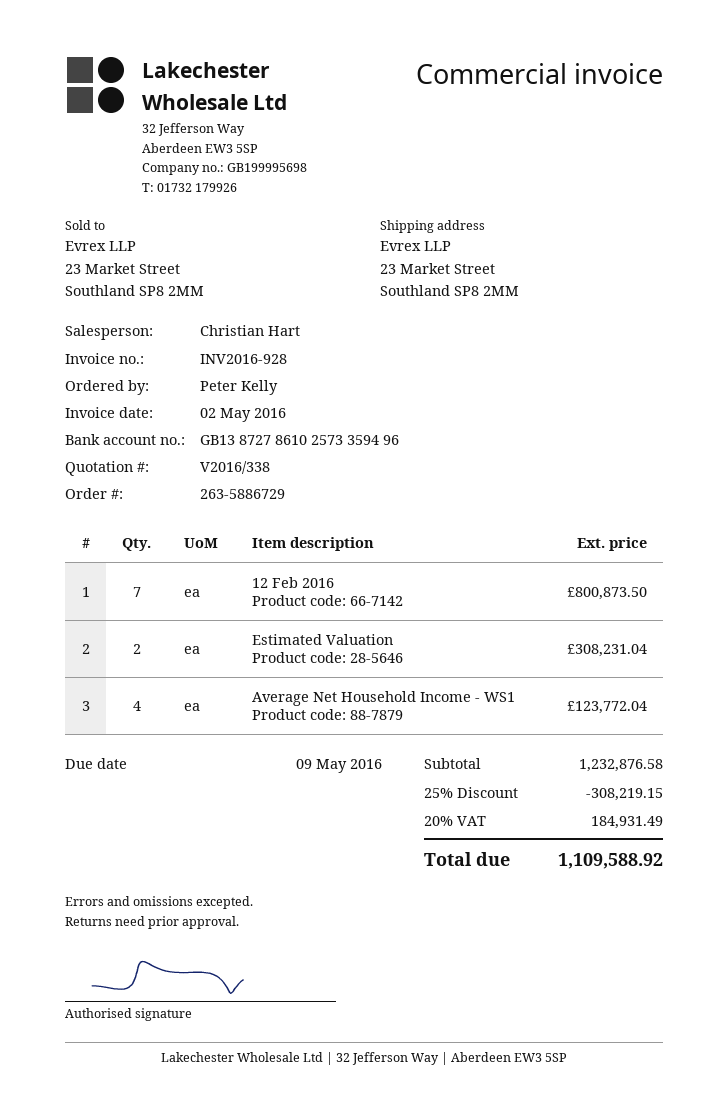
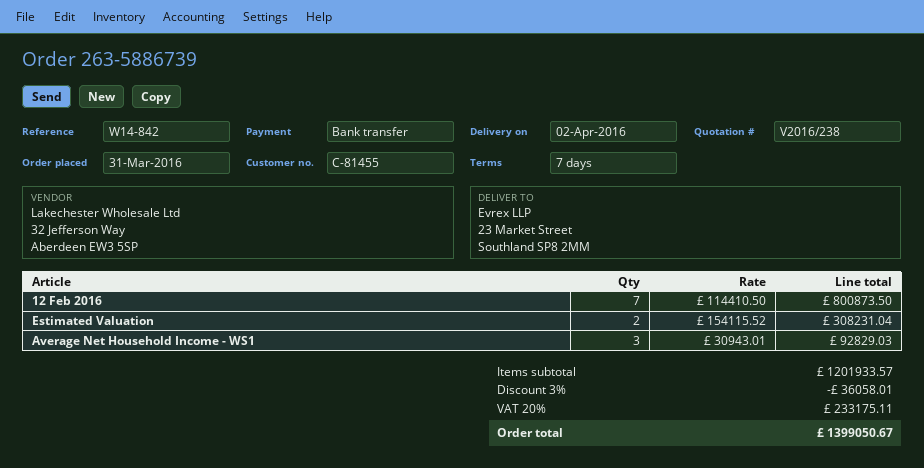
quote number: V2016/338 -> V2016/238
order number: 263-5886729 -> 263-5886739
Average Net Household Income - WS1: 4 for 123772.04 -> 3 for 92829.03
subtotal: 1232876.58 -> 1201933.57
discount: 25% = 308219.15 -> 3% = 36058.01
tax: 20% = 184931.49 -> 20% = 233175.11
total: 1109588.92 -> 1399050.67

